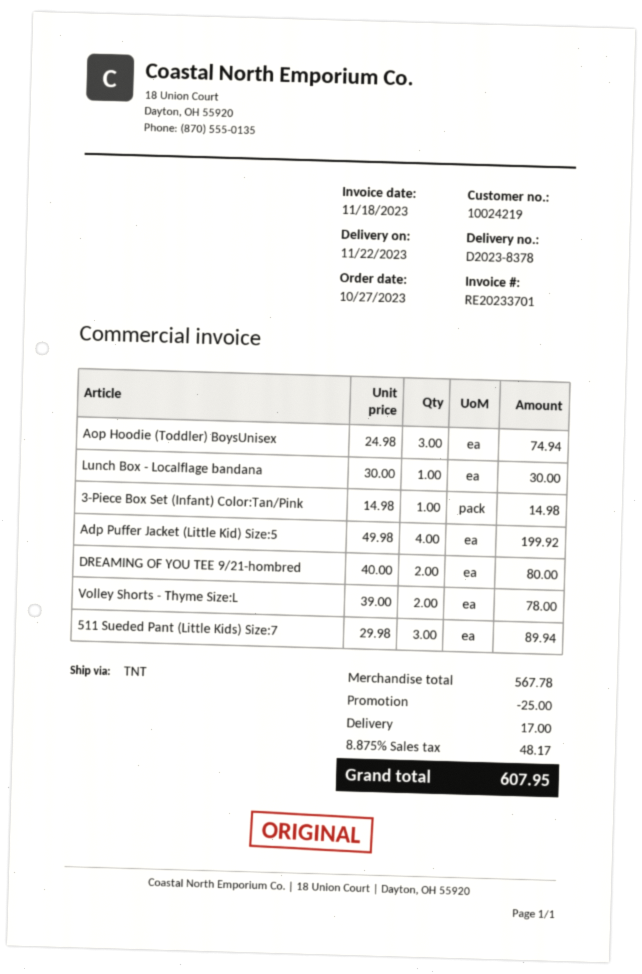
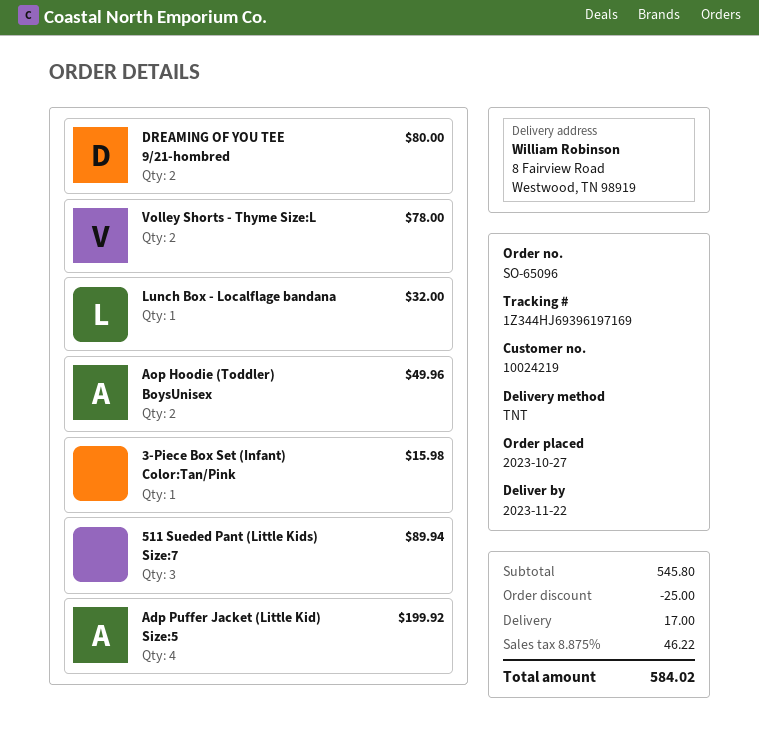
Aop Hoodie (Toddler) BoysUnisex: 3 for 74.94 -> 2 for 49.96
Lunch Box - Localflage bandana: 1 for 30.00 -> 1 for 32.00
3-Piece Box Set (Infant) Color:Tan/Pink: 1 for 14.98 -> 1 for 15.98
subtotal: 567.78 -> 545.80
tax: 8.875% = 48.17 -> 8.875% = 46.22
total: 607.95 -> 584.02

